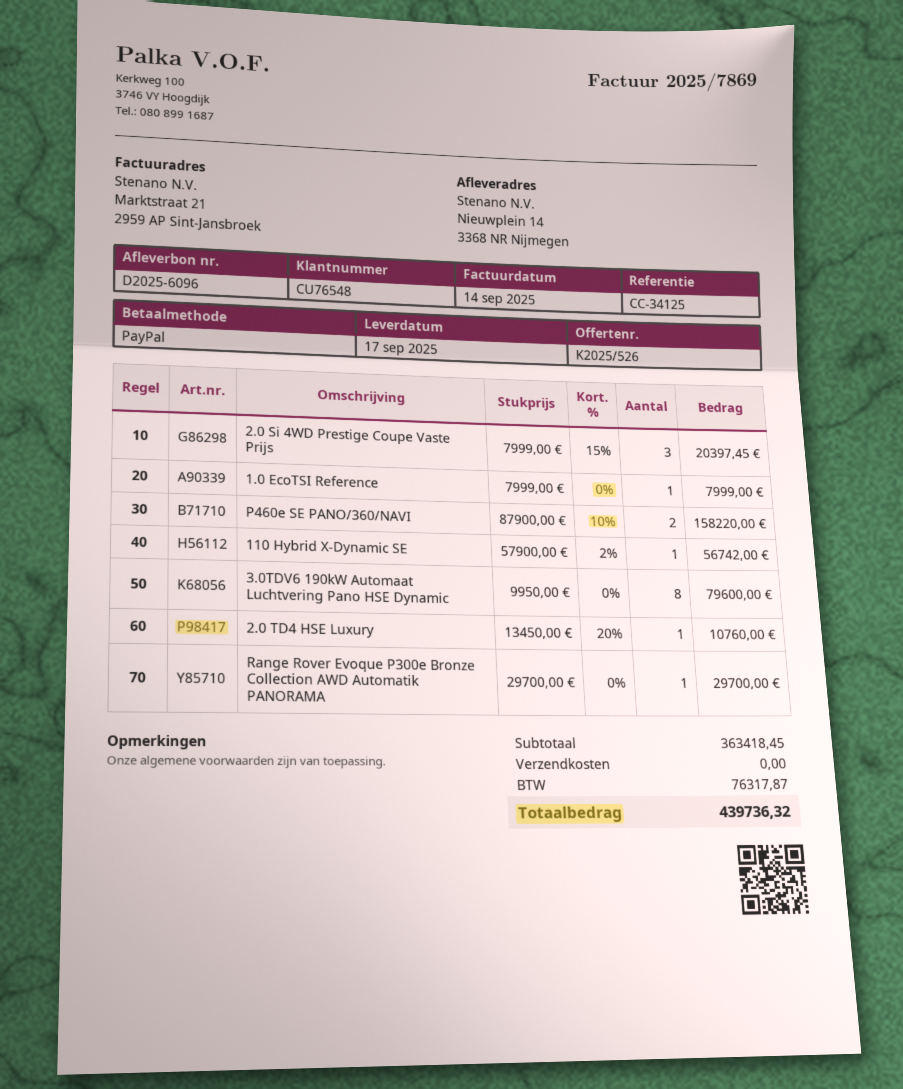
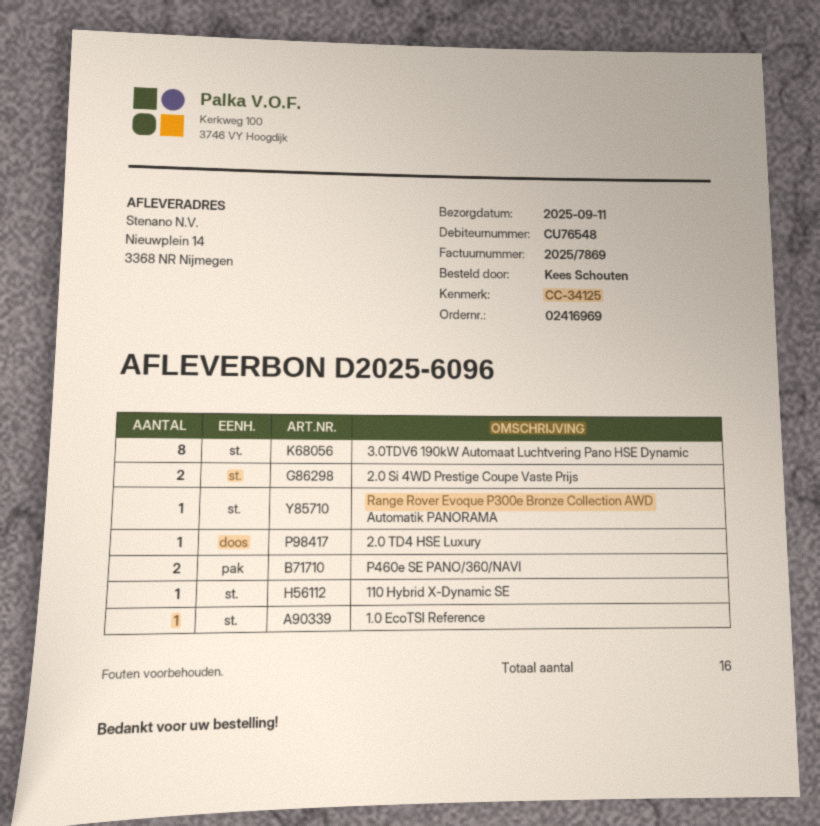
delivery date: 2025-09-17 -> 2025-09-11
2.0 Si 4WD Prestige Coupe Vaste Prijs: 3 -> 2

